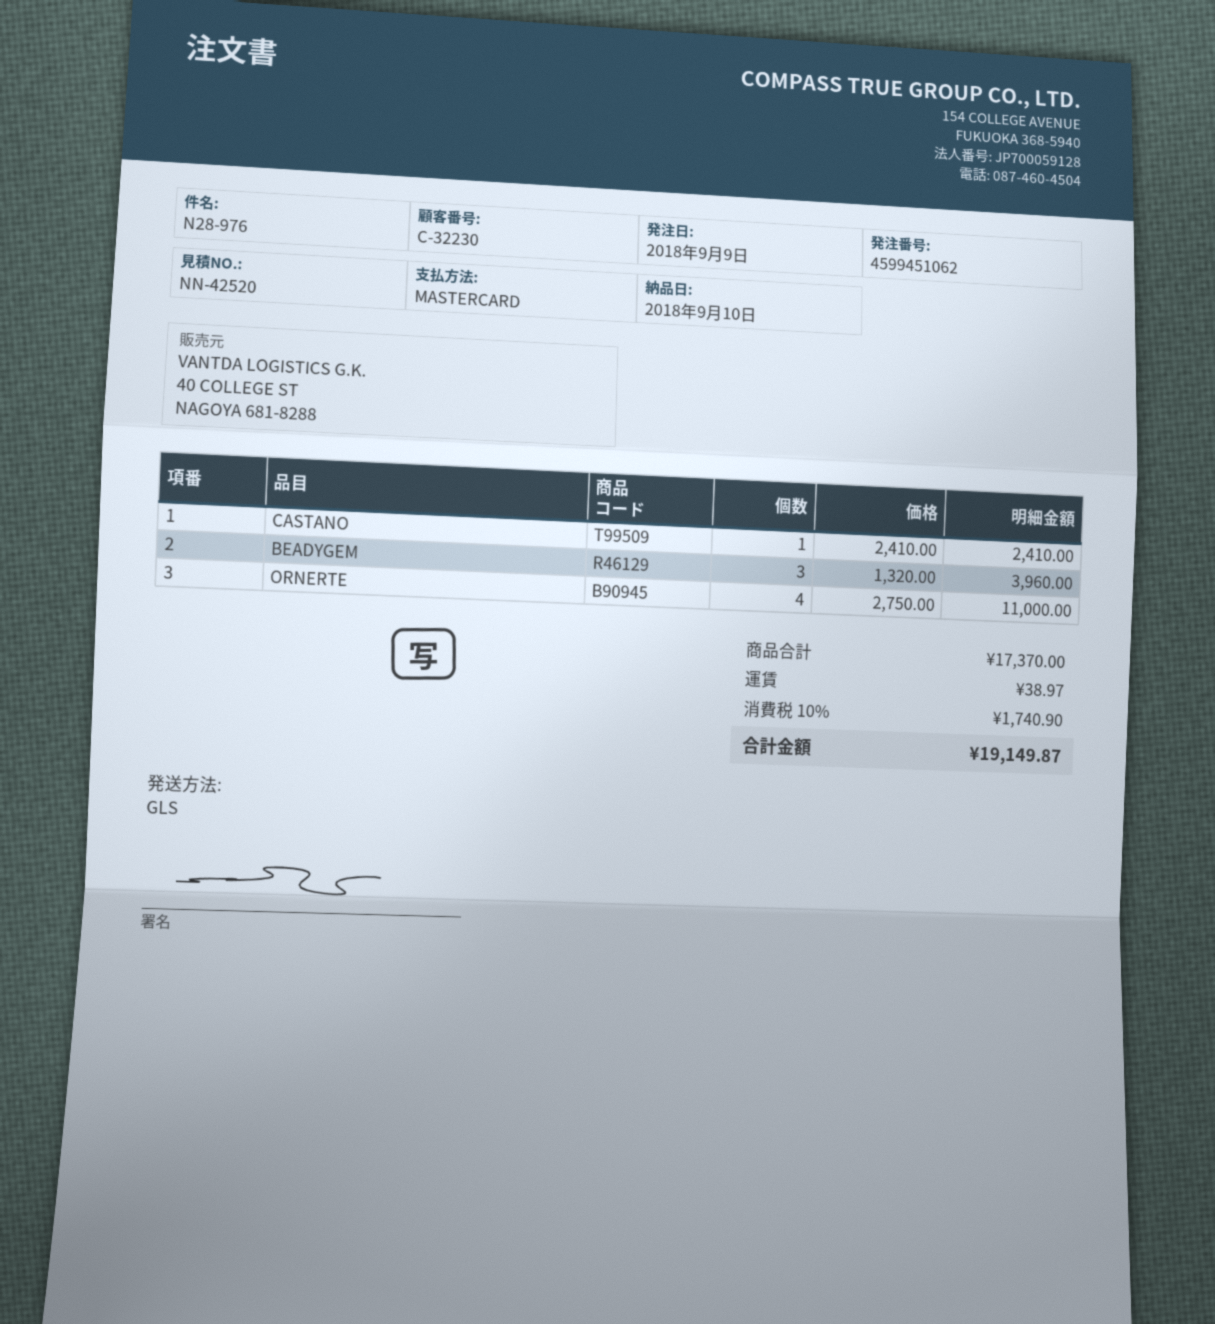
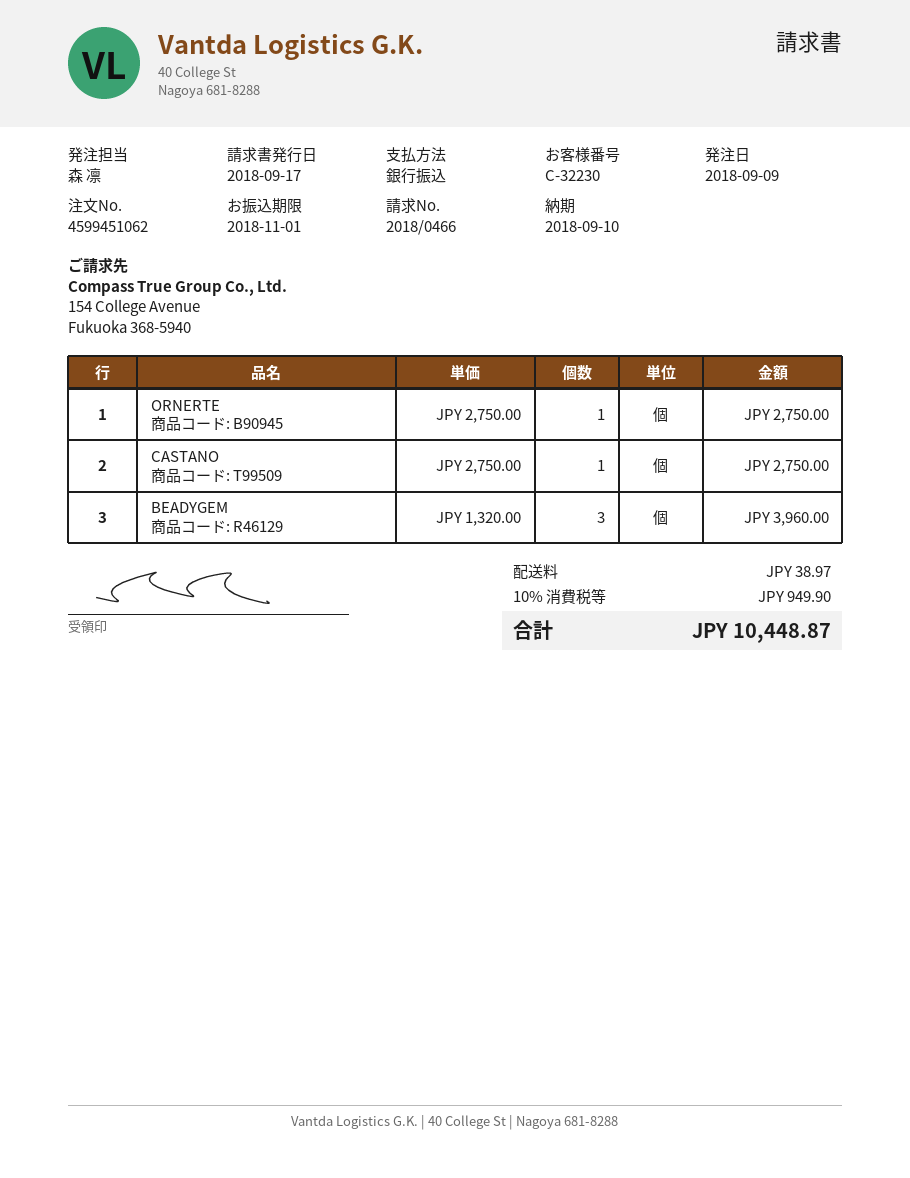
payment method: Mastercard -> bank transfer
CASTANO: 1 x 2410.00 = 2410.00 -> 1 x 2750.00 = 2750.00
ORNERTE: 4 x 2750.00 = 11000.00 -> 1 x 2750.00 = 2750.00
tax: 10% = 1740.90 -> 10% = 949.90
total: 19149.87 -> 10448.87

